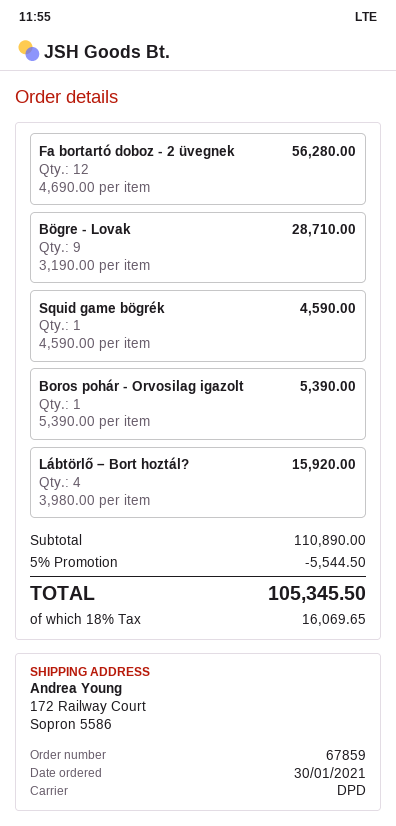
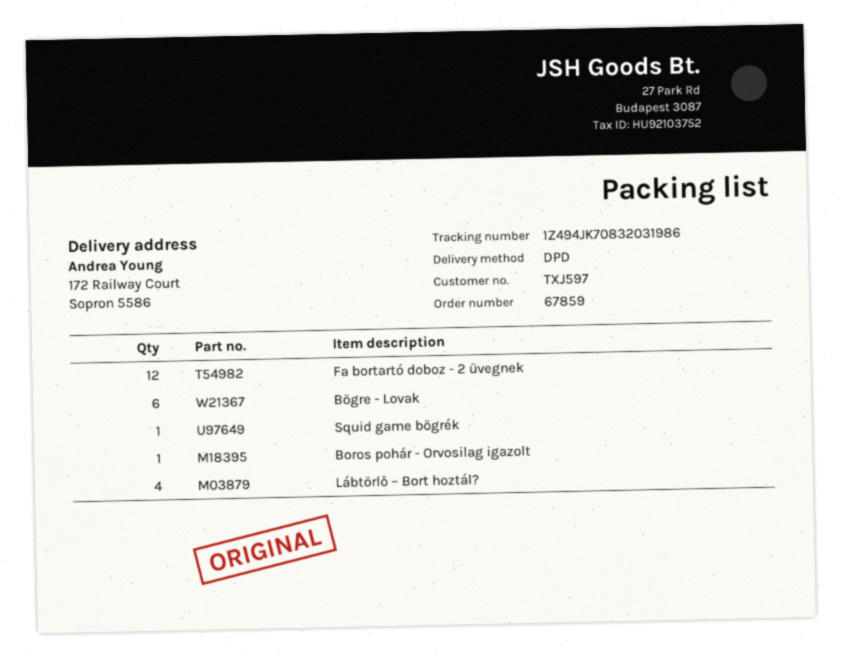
Bögre - Lovak: 9 -> 6

